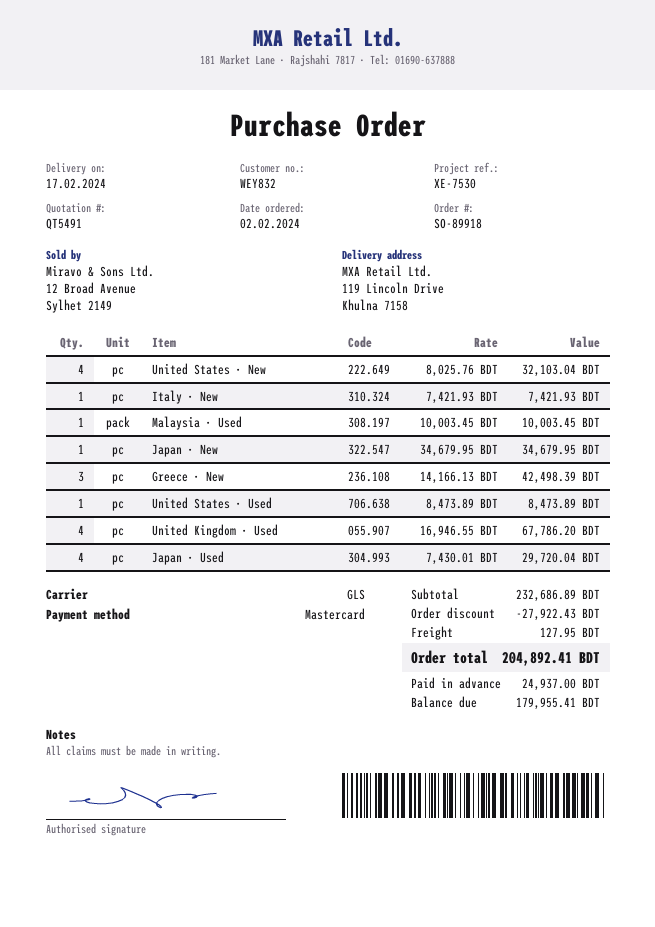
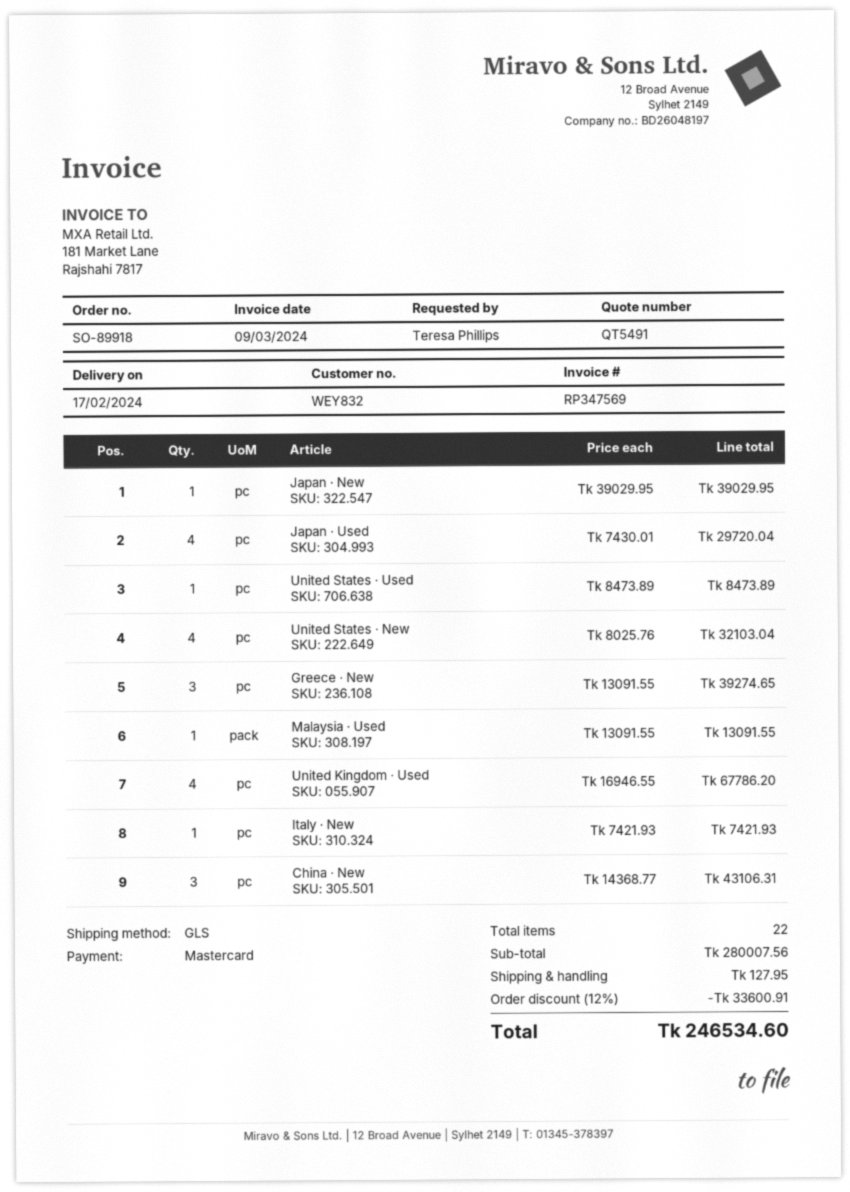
Malaysia · Used: 1 x 10003.45 = 10003.45 -> 1 x 13091.55 = 13091.55
Japan · New: 1 x 34679.95 = 34679.95 -> 1 x 39029.95 = 39029.95
Greece · New: 3 x 14166.13 = 42498.39 -> 3 x 13091.55 = 39274.65
China · New: none -> 3 x 14368.77 = 43106.31
subtotal: 232686.89 -> 280007.56
discount: 27922.43 -> 33600.91
total: 204892.41 -> 246534.60

